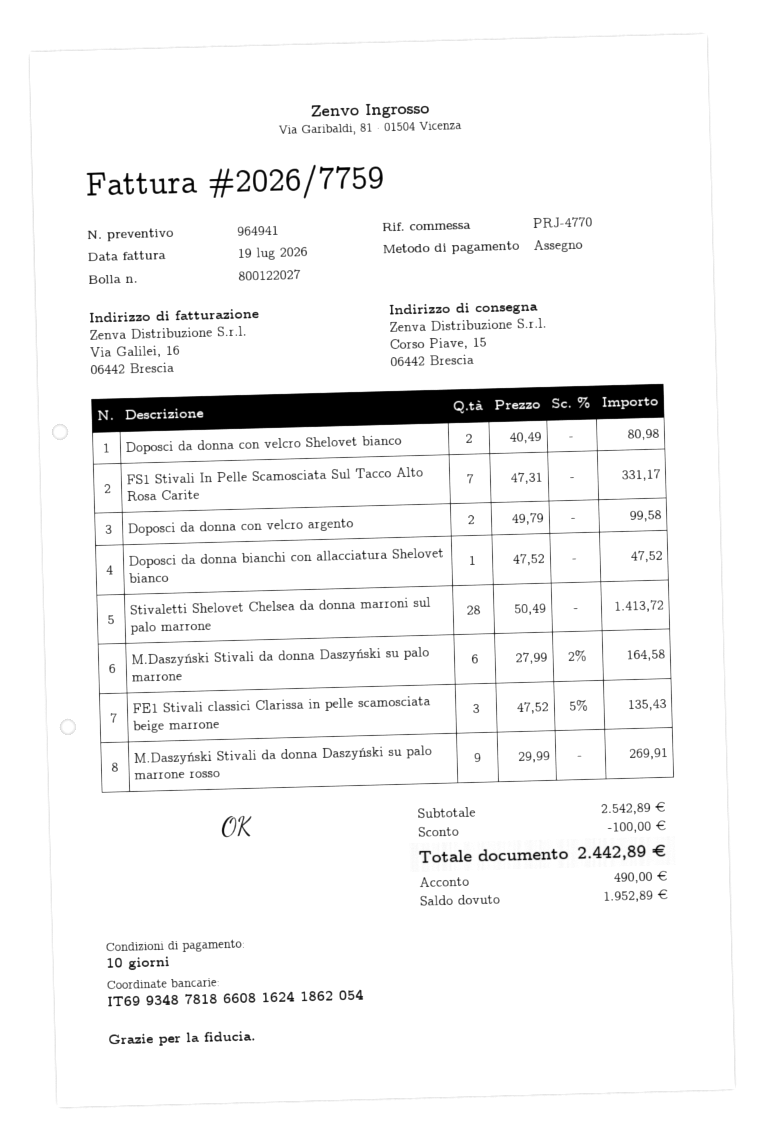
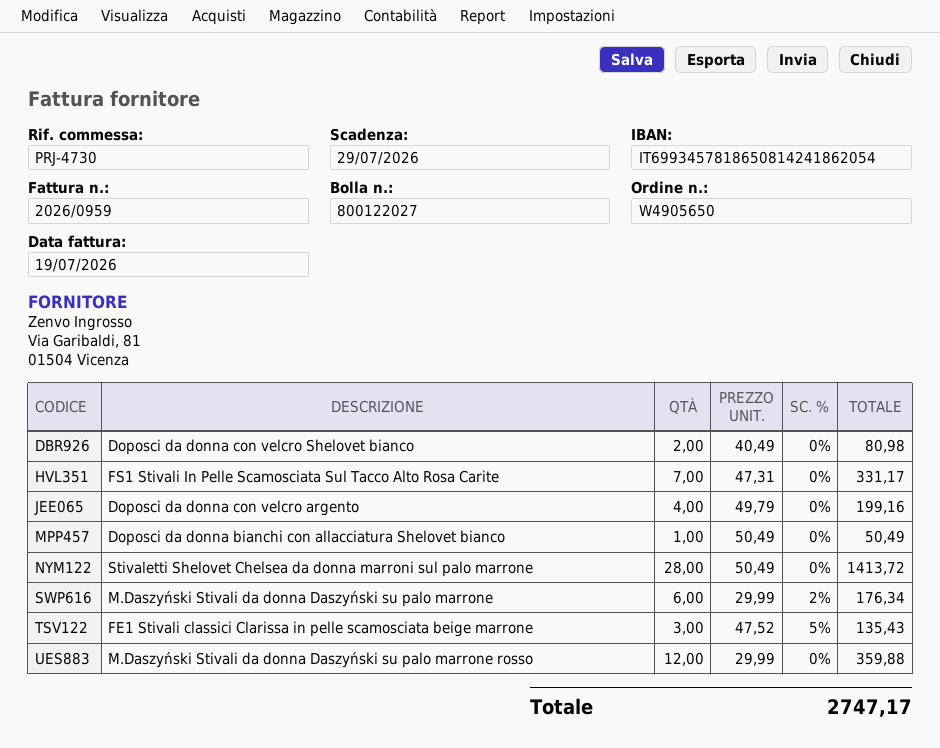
invoice number: 2026/7759 -> 2026/0959
reference: PRJ-4770 -> PRJ-4730
bank account: IT6993487818660816241862054 -> IT6993457818650814241862054
Doposci da donna con velcro argento: 2 x 49.79 = 99.58 -> 4 x 49.79 = 199.16
Doposci da donna bianchi con allacciatura Shelovet bianco: 1 x 47.52 = 47.52 -> 1 x 50.49 = 50.49
M.Daszyński Stivali da donna Daszyński su palo marrone: 6 x 27.99 - 2% = 164.58 -> 6 x 29.99 - 2% = 176.34
M.Daszyński Stivali da donna Daszyński su palo marrone rosso: 9 x 29.99 = 269.91 -> 12 x 29.99 = 359.88
discount: 100.00 -> none
total: 2442.89 -> 2747.17

